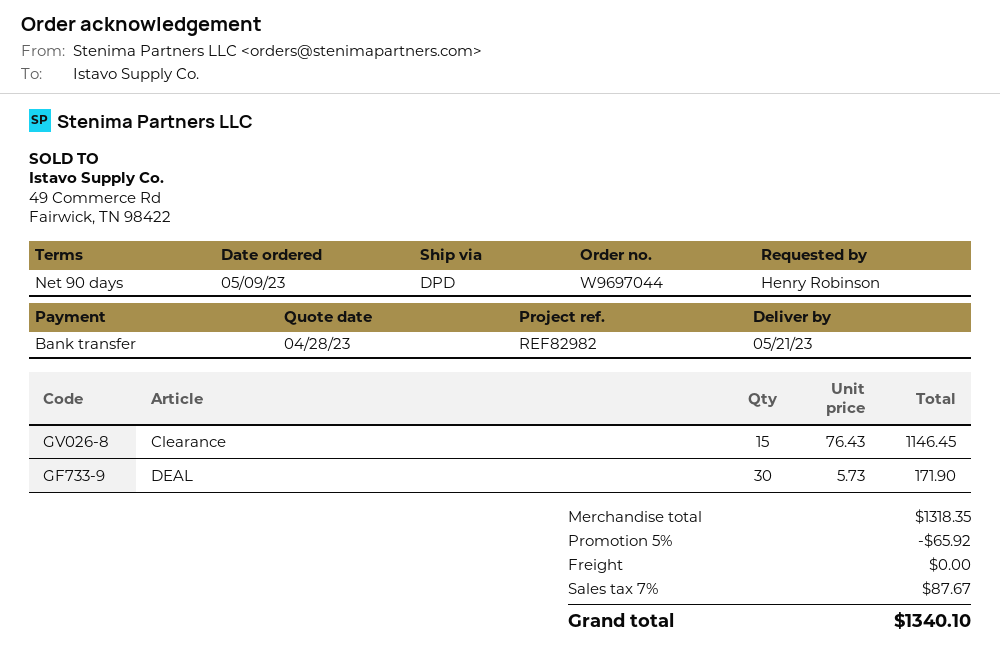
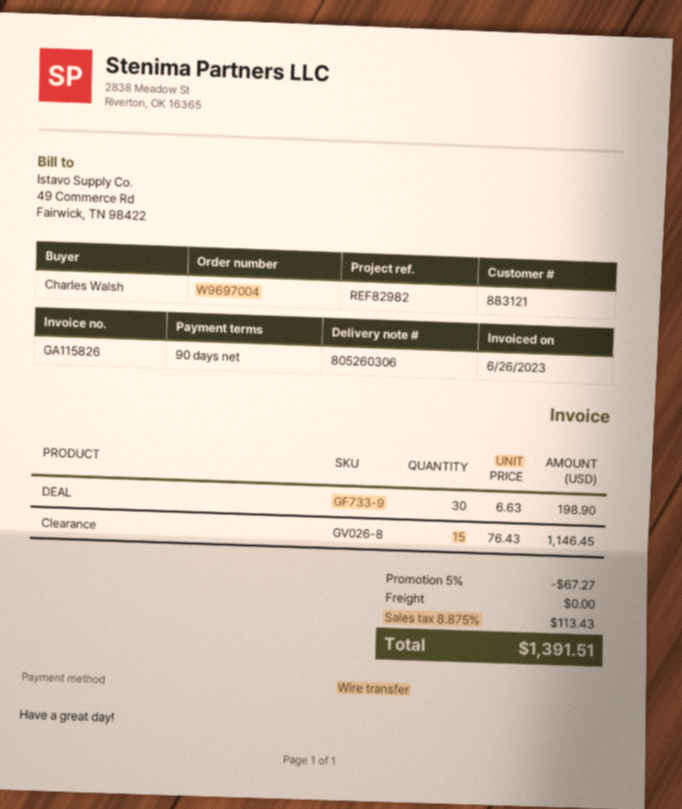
order number: W9697044 -> W9697004
ordered by: Henry Robinson -> Charles Walsh
DEAL: 30 x 5.73 = 171.90 -> 30 x 6.63 = 198.90
discount: 5% = 65.92 -> 5% = 67.27
tax: 7% = 87.67 -> 8.875% = 113.43
total: 1340.10 -> 1391.51

